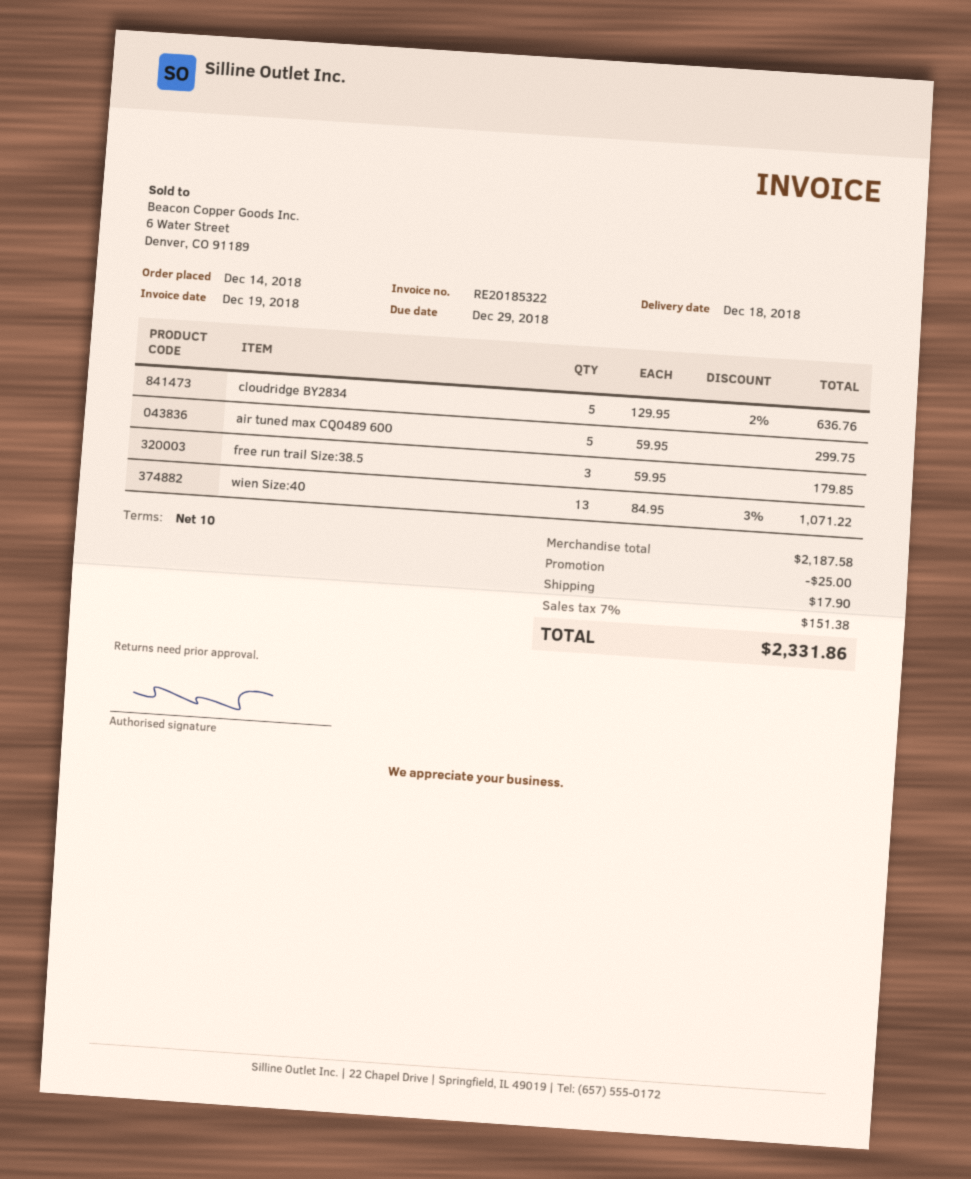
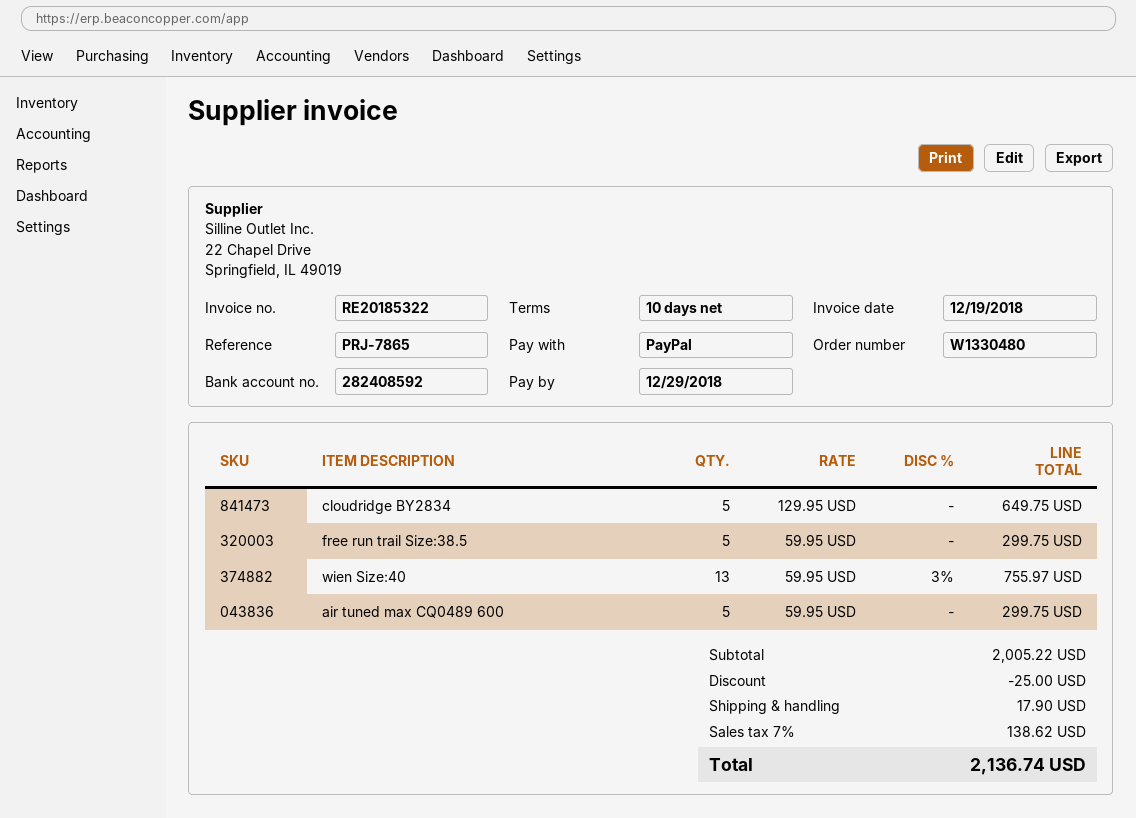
cloudridge BY2834: 5 x 129.95 - 2% = 636.76 -> 5 x 129.95 = 649.75
free run trail Size:38.5: 3 x 59.95 = 179.85 -> 5 x 59.95 = 299.75
wien Size:40: 13 x 84.95 - 3% = 1071.22 -> 13 x 59.95 - 3% = 755.97
subtotal: 2187.58 -> 2005.22
tax: 7% = 151.38 -> 7% = 138.62
total: 2331.86 -> 2136.74

